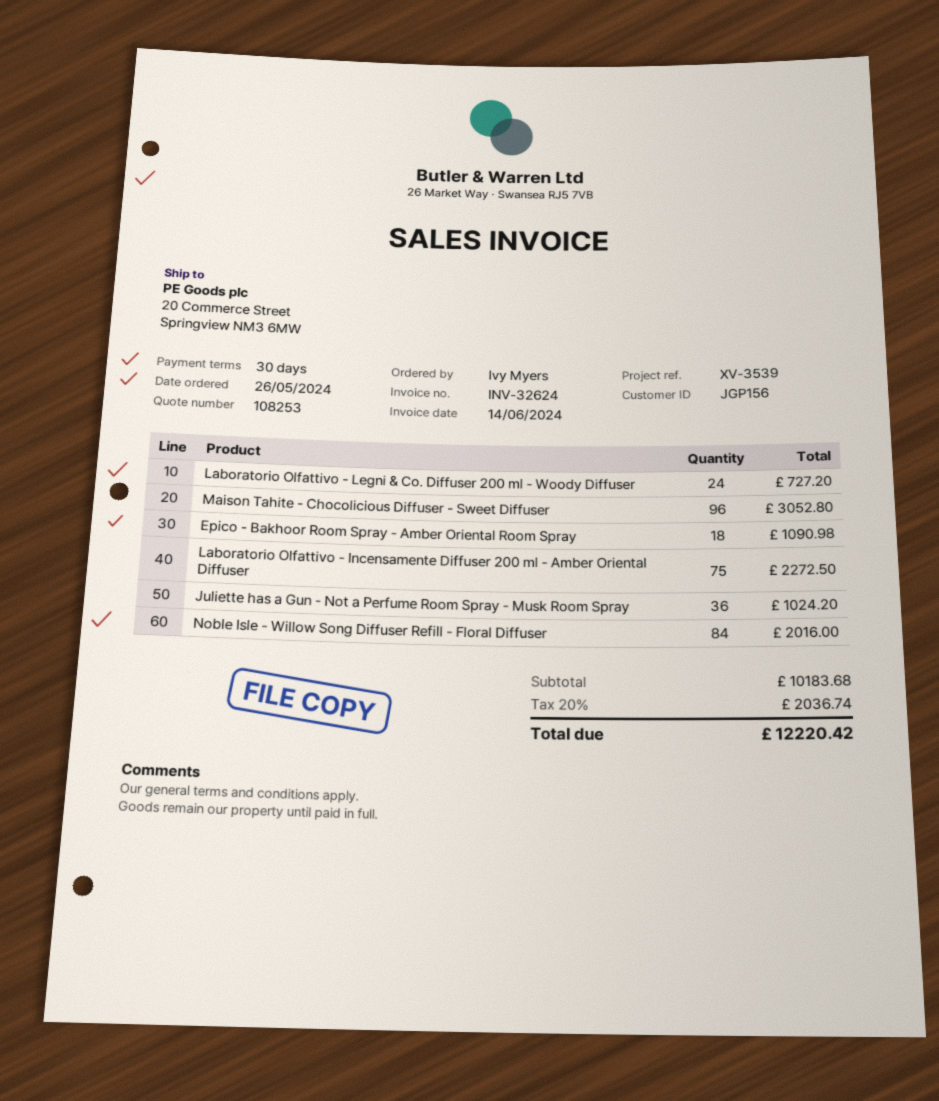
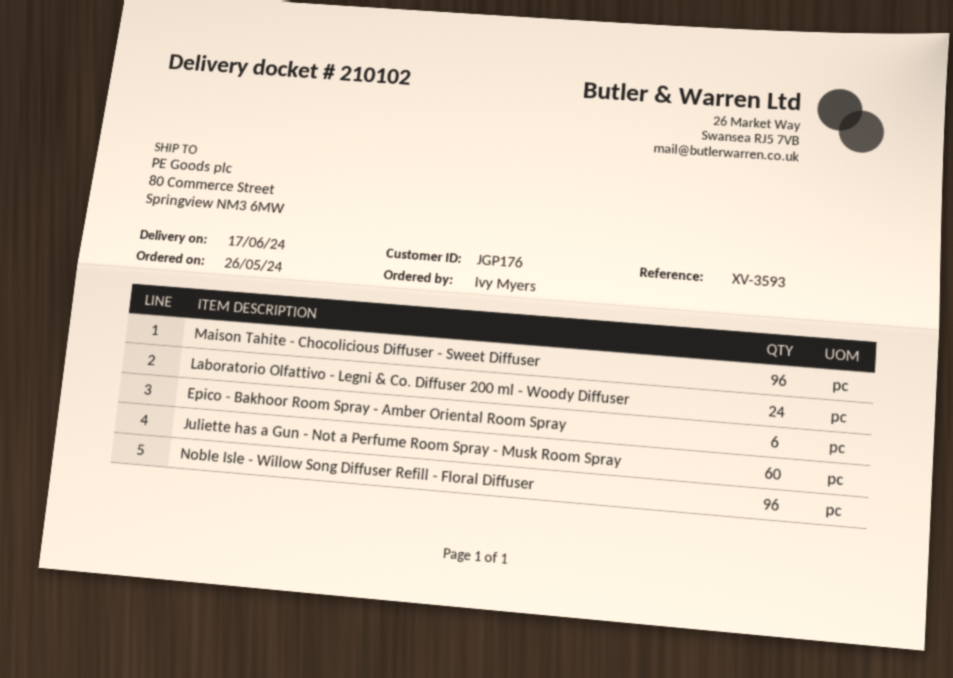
customer number: JGP156 -> JGP176
reference: XV-3539 -> XV-3593
ship to: 20 Commerce Street, Springview NM3 6MW -> 80 Commerce Street, Springview NM3 6MW
Epico - Bakhoor Room Spray - Amber Oriental Room Spray: 18 -> 6
Laboratorio Olfattivo - Incensamente Diffuser 200 ml - Amber Oriental Diffuser: 75 -> none
Juliette has a Gun - Not a Perfume Room Spray - Musk Room Spray: 36 -> 60
Noble Isle - Willow Song Diffuser Refill - Floral Diffuser: 84 -> 96

